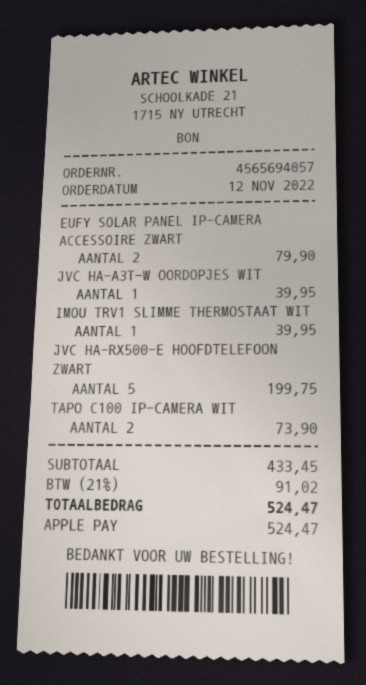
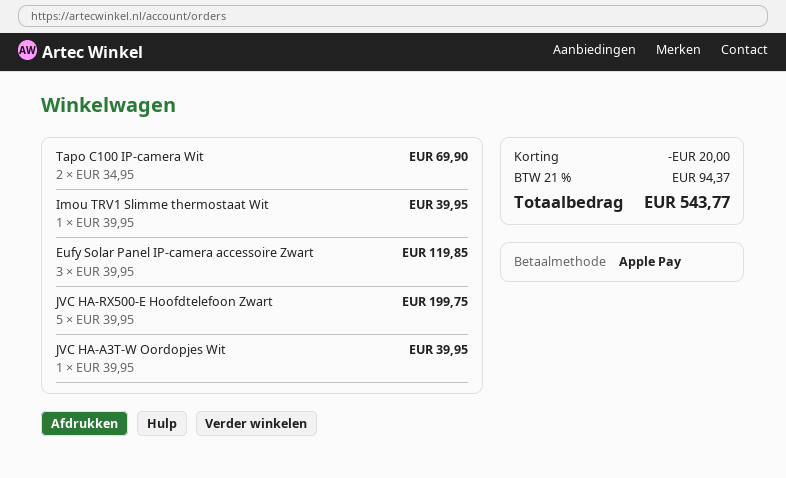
EUFY SOLAR PANEL IP-CAMERA ACCESSOIRE ZWART: 2 for 79.90 -> 3 for 119.85
TAPO C100 IP-CAMERA WIT: 2 for 73.90 -> 2 for 69.90
discount: none -> 20.00
tax: 21% = 91.02 -> 21% = 94.37
total: 524.47 -> 543.77

